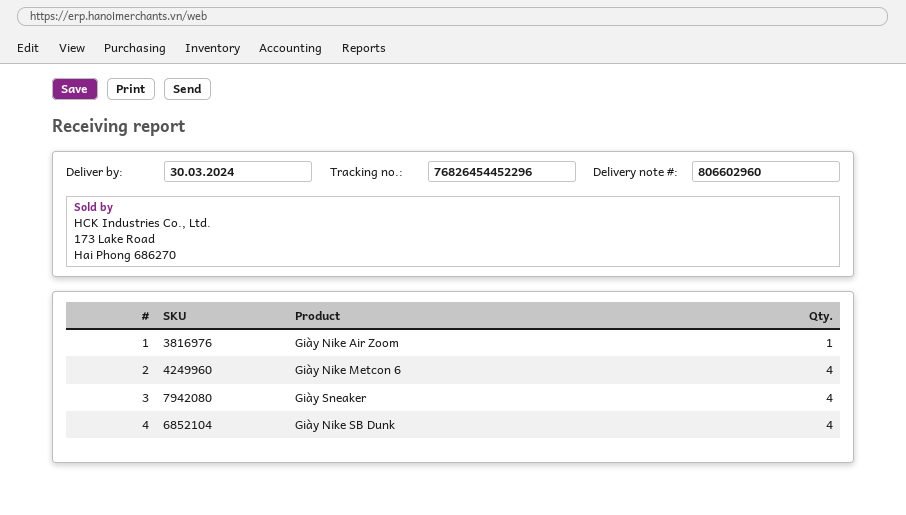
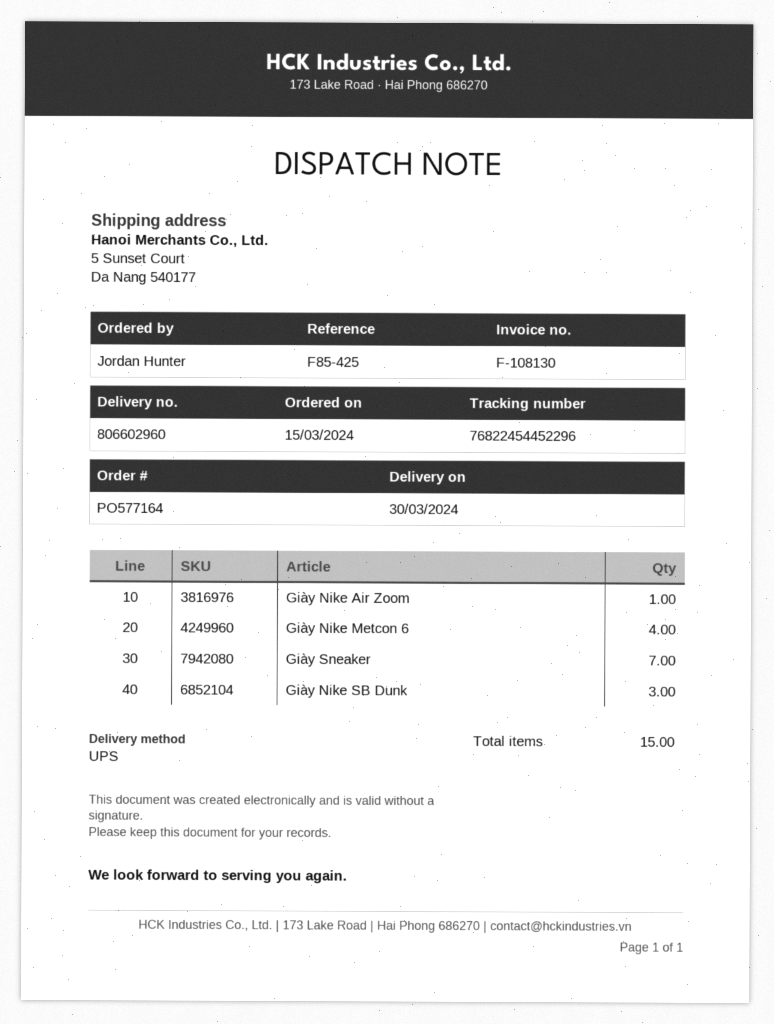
tracking number: 76826454452296 -> 76822454452296
Giày Sneaker: 4 -> 7
Giày Nike SB Dunk: 4 -> 3

